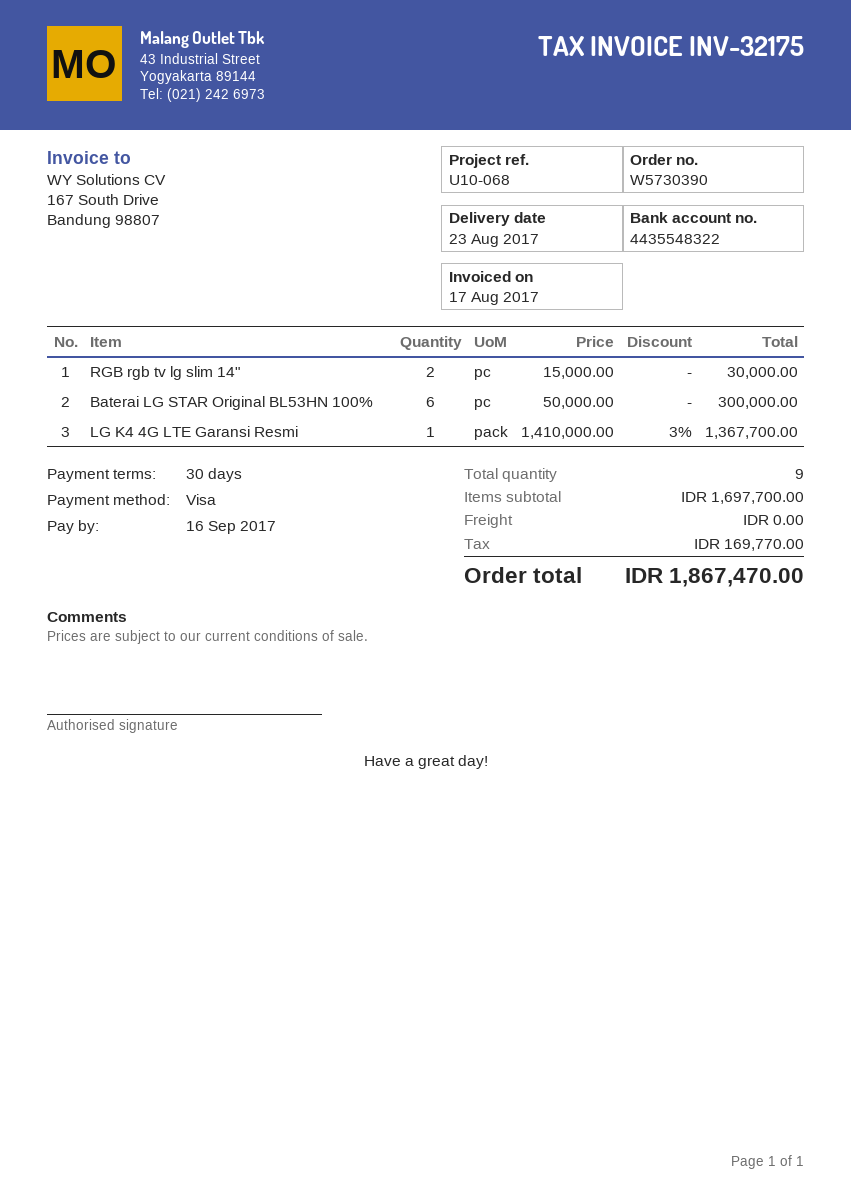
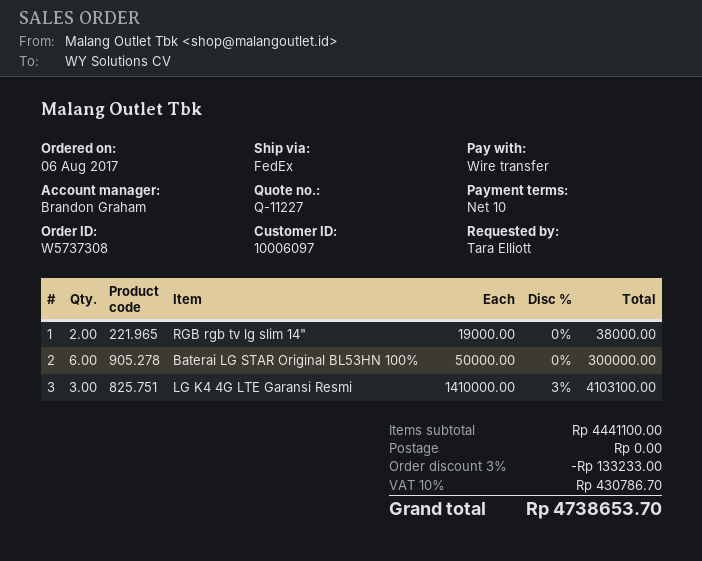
order number: W5730390 -> W5737308
payment terms: 30 days -> 10 days
payment method: Visa -> bank transfer
RGB rgb tv lg slim 14": 2 x 15000.00 = 30000.00 -> 2 x 19000.00 = 38000.00
LG K4 4G LTE Garansi Resmi: 1 x 1410000.00 - 3% = 1367700.00 -> 3 x 1410000.00 - 3% = 4103100.00
subtotal: 1697700.00 -> 4441100.00
discount: none -> 3% = 133233.00
tax: 169770.00 -> 430786.70
total: 1867470.00 -> 4738653.70

